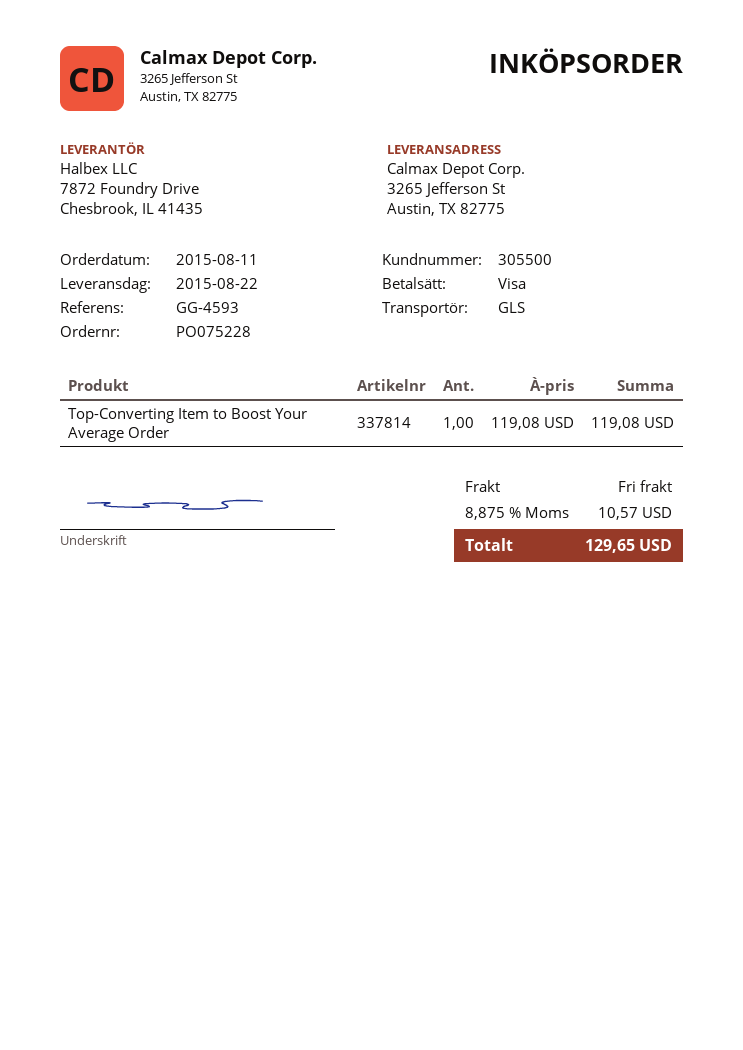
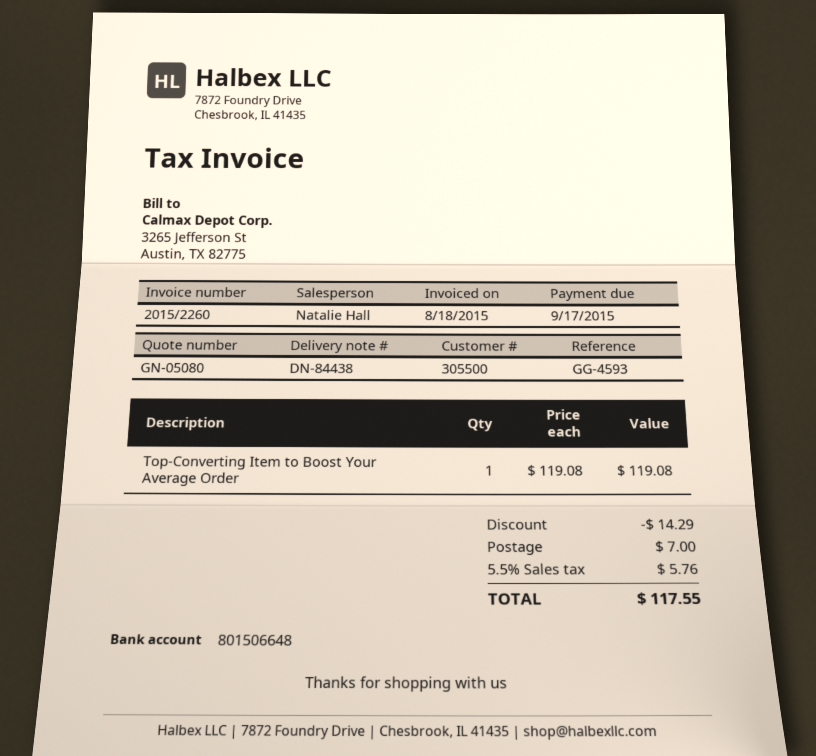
discount: none -> 14.29
shipping: 0.00 -> 7.00
tax: 8.875% = 10.57 -> 5.5% = 5.76
total: 129.65 -> 117.55

